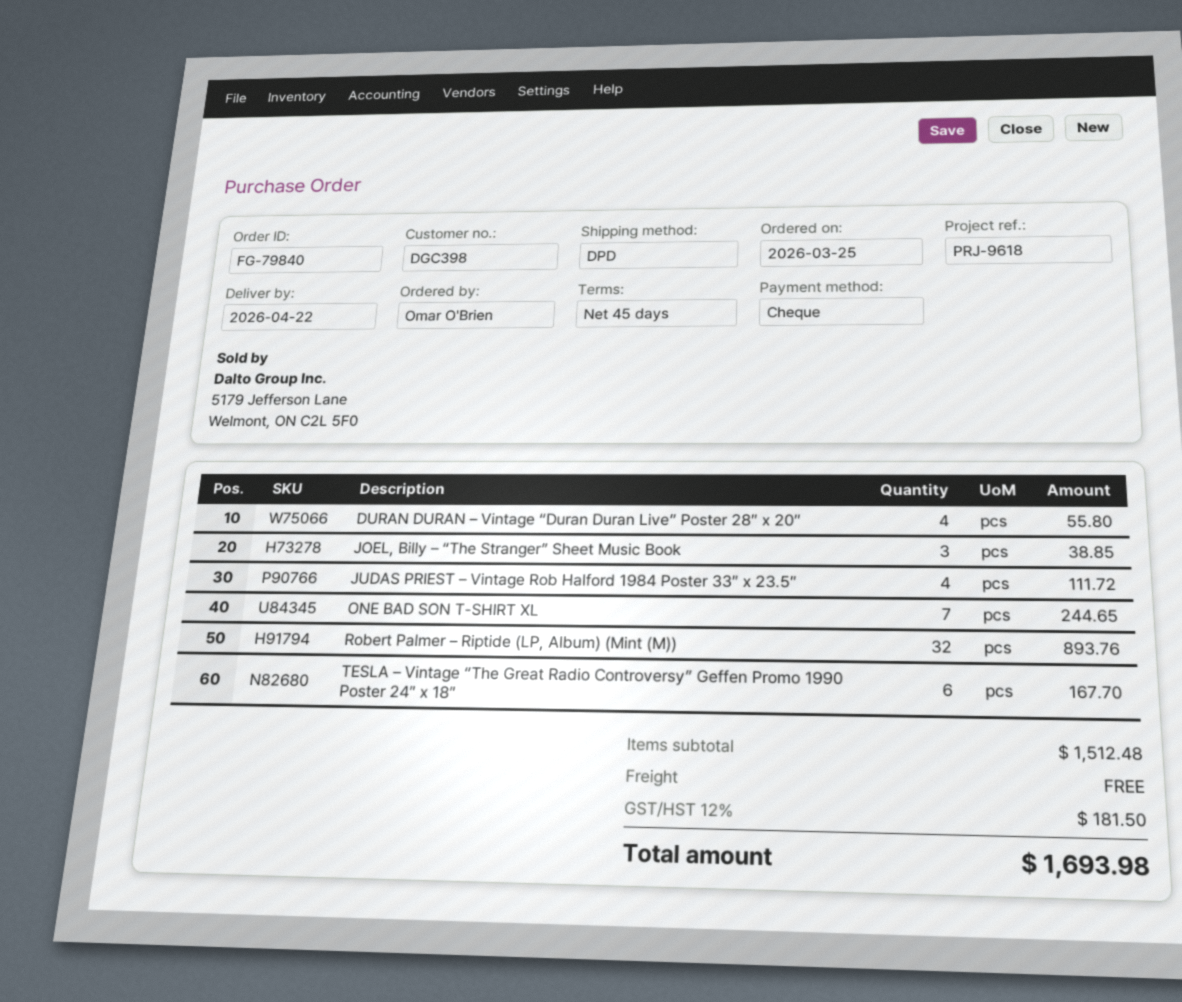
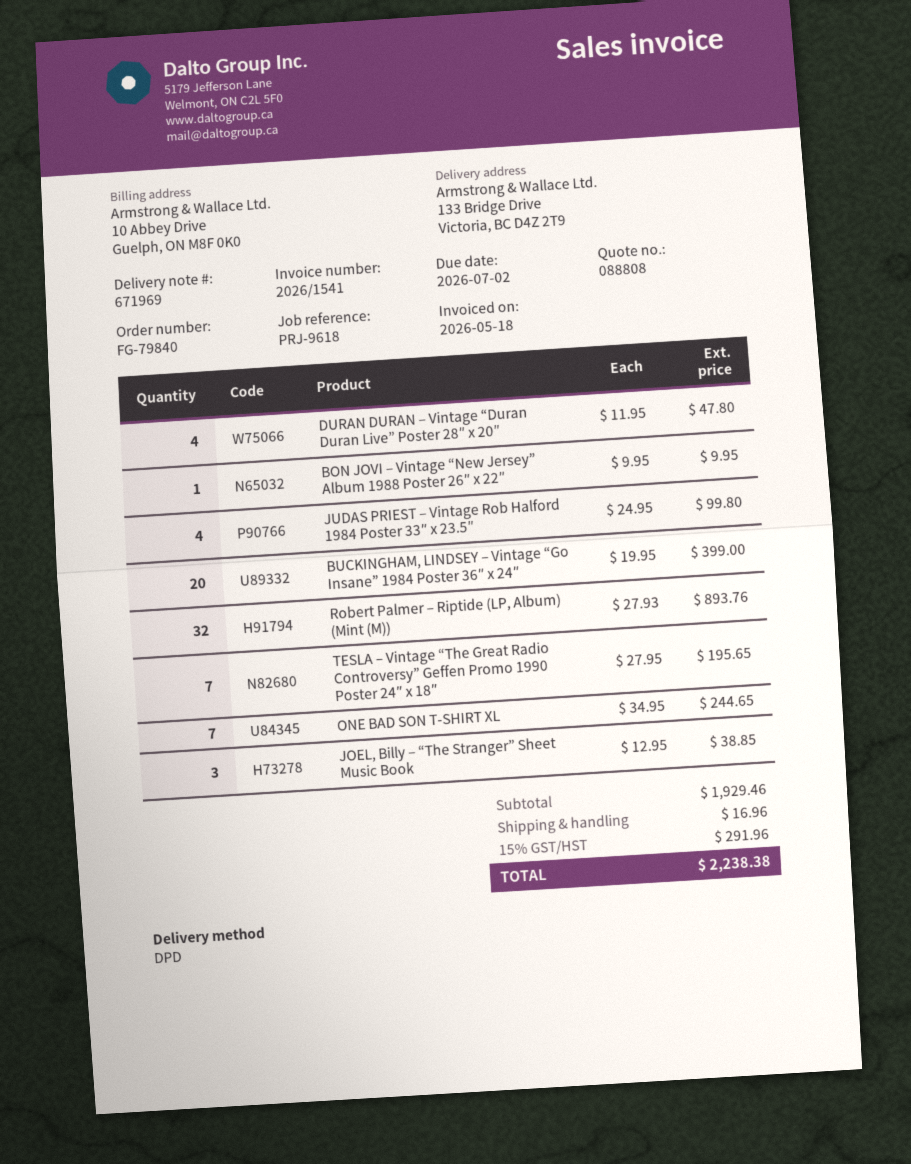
DURAN DURAN – Vintage “Duran Duran Live” Poster 28″ x 20″: 4 for 55.80 -> 4 for 47.80
JUDAS PRIEST – Vintage Rob Halford 1984 Poster 33″ x 23.5″: 4 for 111.72 -> 4 for 99.80
TESLA – Vintage “The Great Radio Controversy” Geffen Promo 1990 Poster 24″ x 18″: 6 for 167.70 -> 7 for 195.65
BON JOVI – Vintage “New Jersey” Album 1988 Poster 26″ x 22″: none -> 1 for 9.95
BUCKINGHAM, LINDSEY – Vintage “Go Insane” 1984 Poster 36″ x 24″: none -> 20 for 399.00
subtotal: 1512.48 -> 1929.46
shipping: 0.00 -> 16.96
tax: 12% = 181.50 -> 15% = 291.96
total: 1693.98 -> 2238.38

